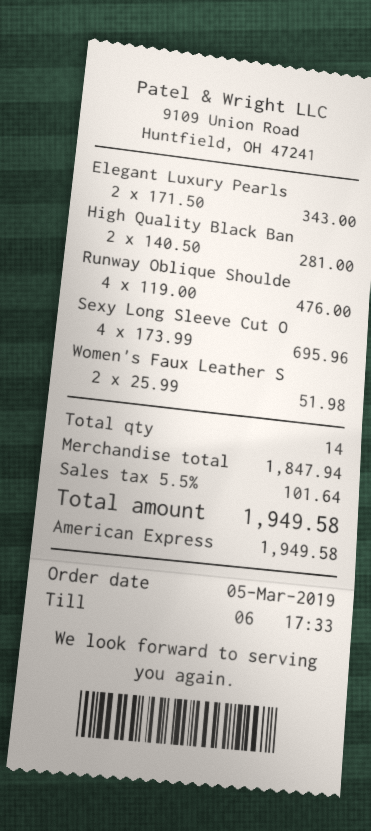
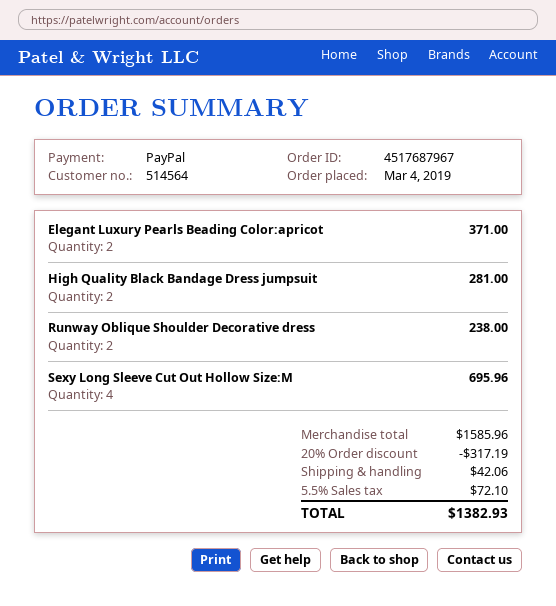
order date: 2019-03-05 -> 2019-03-04
payment method: American Express -> PayPal
Elegant Luxury Pearls: 2 for 343.00 -> 2 for 371.00
Runway Oblique Shoulde: 4 for 476.00 -> 2 for 238.00
Women's Faux Leather S: 2 for 51.98 -> none
subtotal: 1847.94 -> 1585.96
discount: none -> 20% = 317.19
shipping: none -> 42.06
tax: 5.5% = 101.64 -> 5.5% = 72.10
total: 1949.58 -> 1382.93

